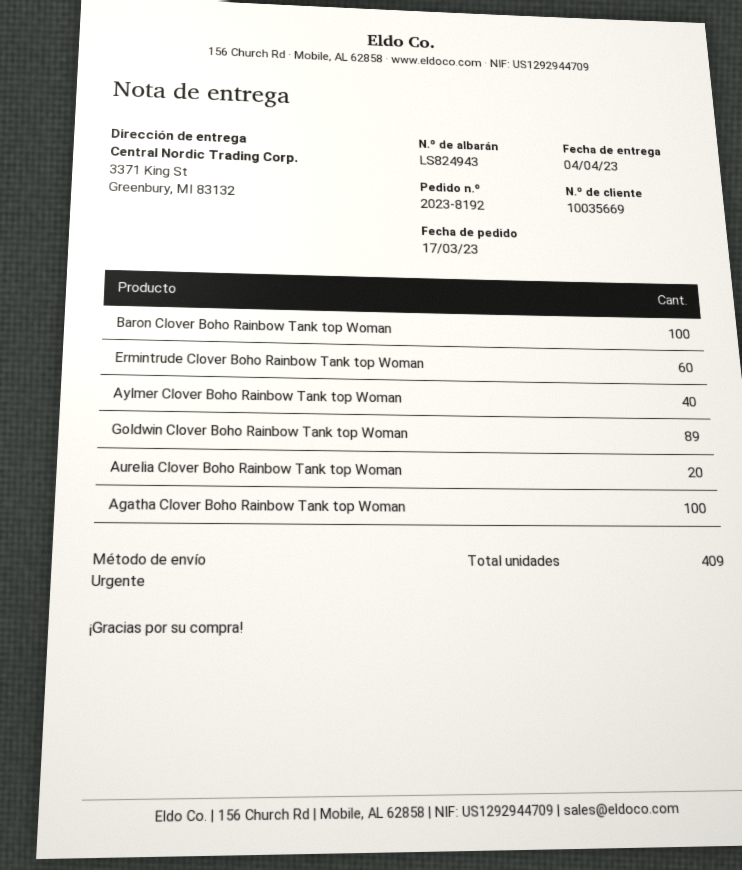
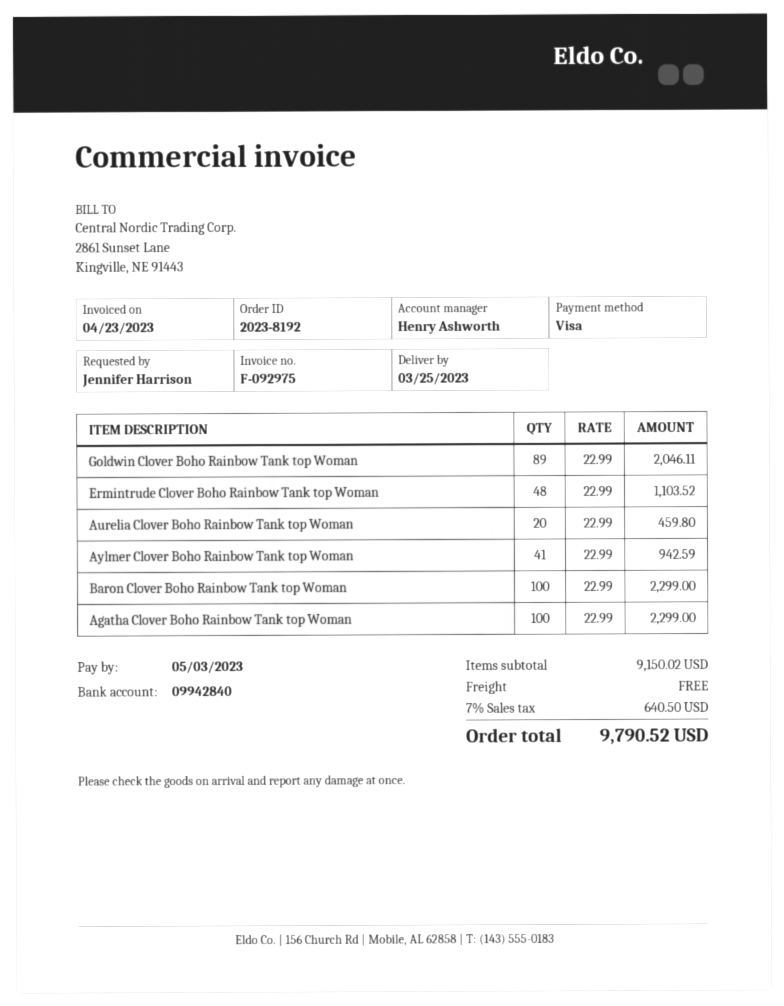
delivery date: 2023-04-04 -> 2023-03-25
Ermintrude Clover Boho Rainbow Tank top Woman: 60 -> 48
Aylmer Clover Boho Rainbow Tank top Woman: 40 -> 41

